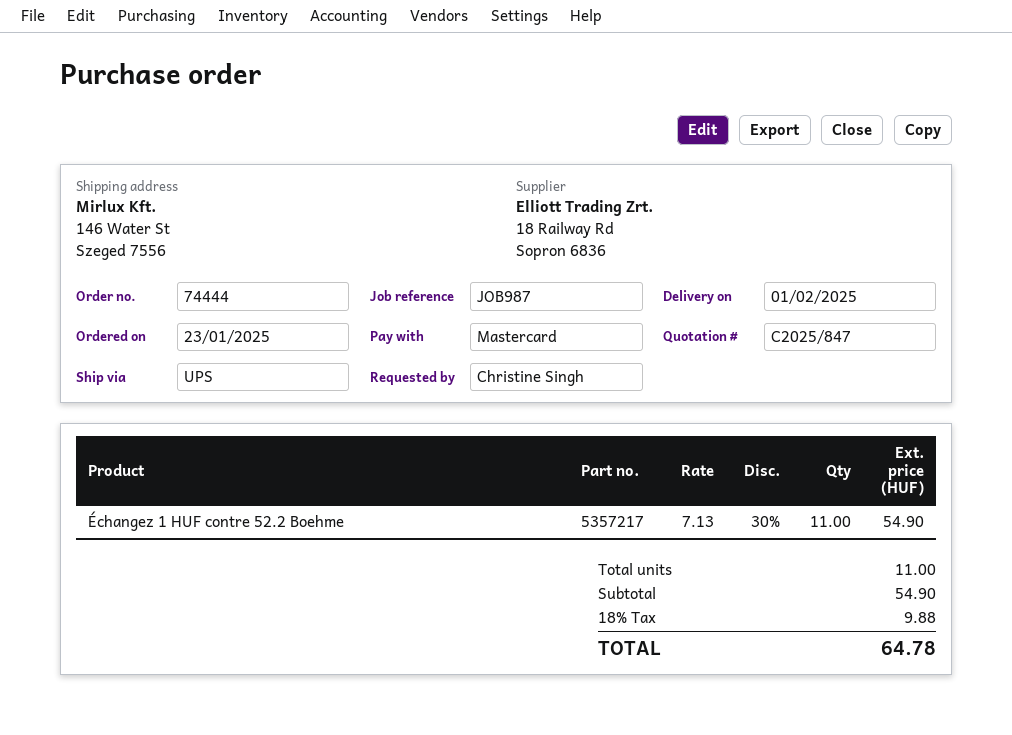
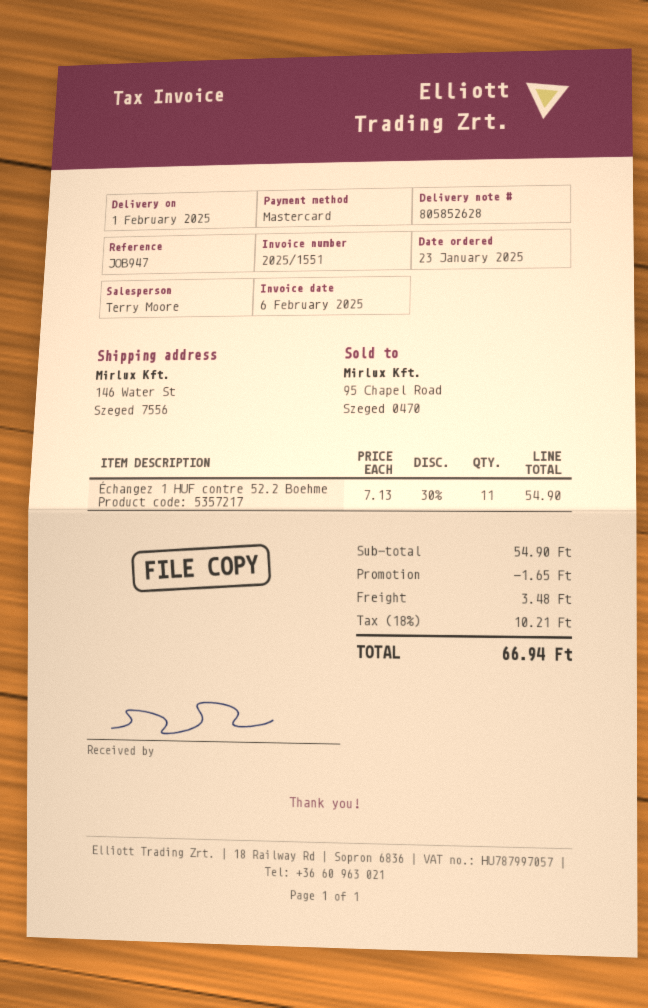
reference: JOB987 -> JOB947
discount: none -> 1.65
shipping: none -> 3.48
tax: 18% = 9.88 -> 18% = 10.21
total: 64.78 -> 66.94

